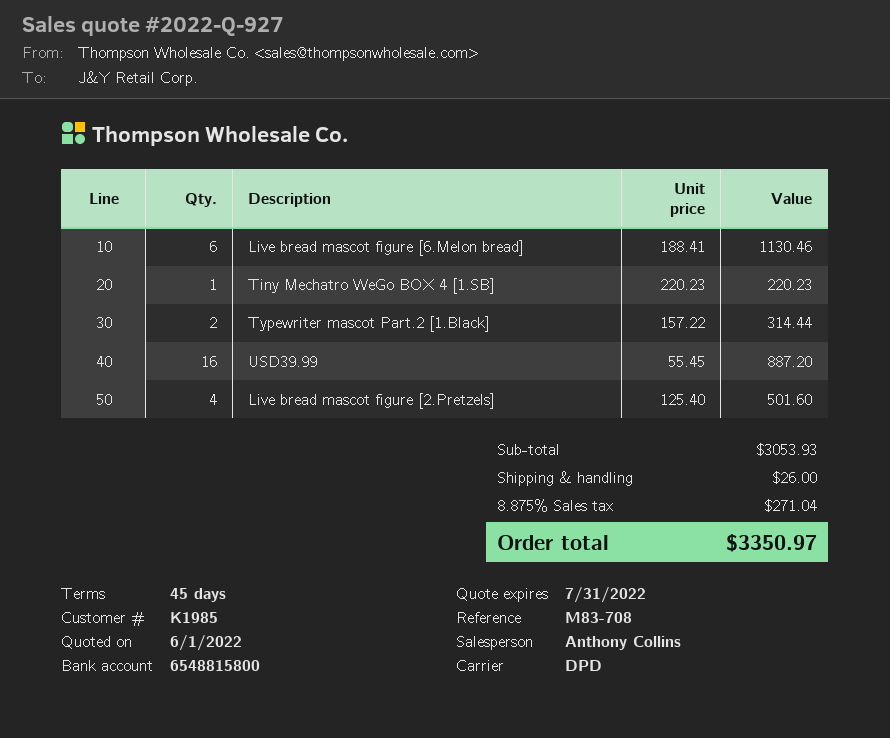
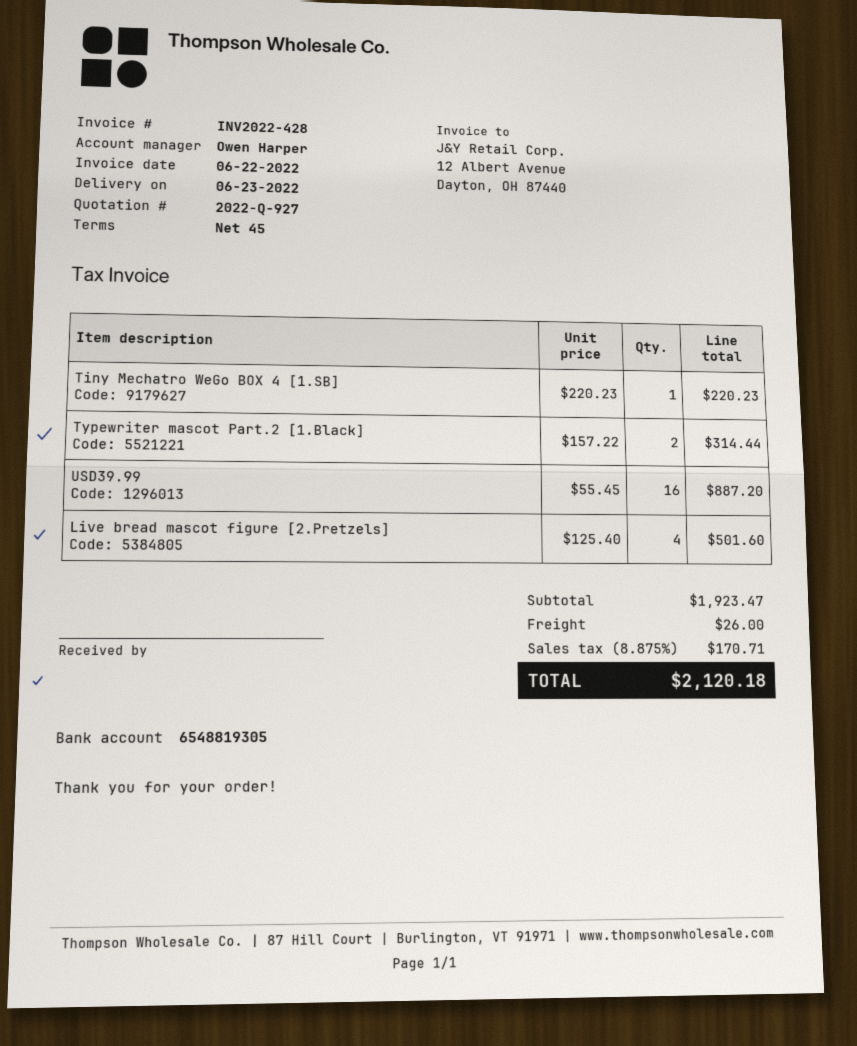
sales rep: Anthony Collins -> Owen Harper
bank account: 6548815800 -> 6548819305
Live bread mascot figure [6.Melon bread]: 6 x 188.41 = 1130.46 -> none
subtotal: 3053.93 -> 1923.47
tax: 8.875% = 271.04 -> 8.875% = 170.71
total: 3350.97 -> 2120.18

